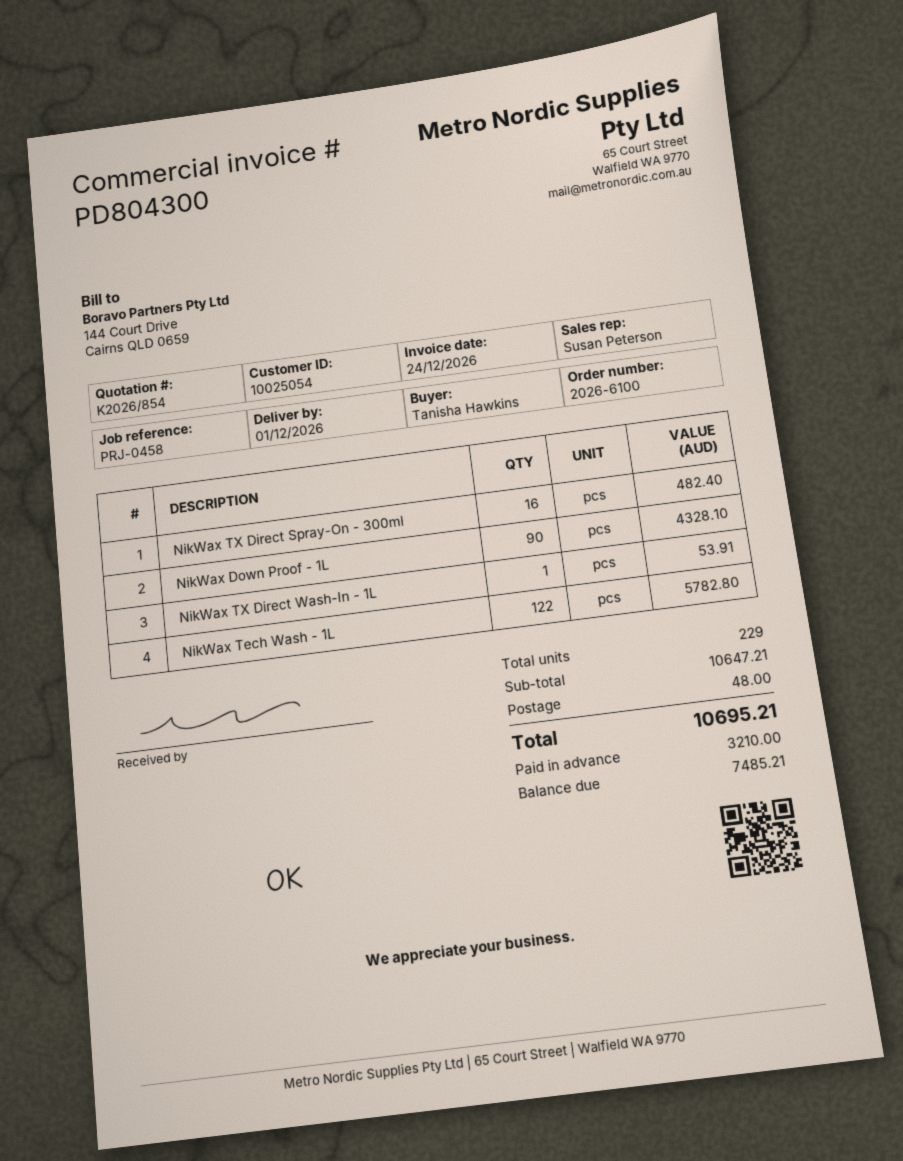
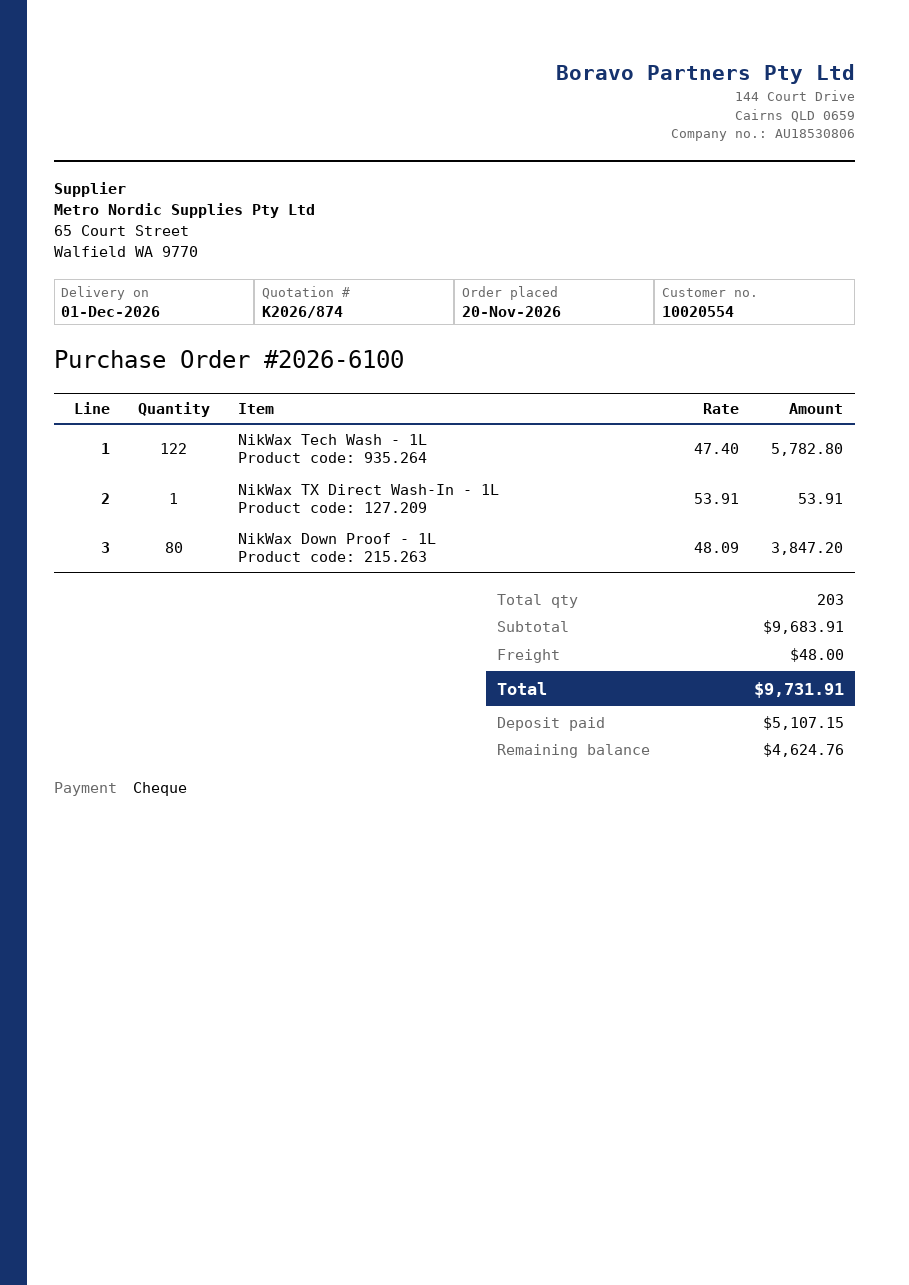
quote number: K2026/854 -> K2026/874
customer number: 10025054 -> 10020554
NikWax TX Direct Spray-On - 300ml: 16 for 482.40 -> none
NikWax Down Proof - 1L: 90 for 4328.10 -> 80 for 3847.20
total quantity: 229 -> 203
subtotal: 10647.21 -> 9683.91
total: 10695.21 -> 9731.91
deposit: 3210.00 -> 5107.15
balance: 7485.21 -> 4624.76

